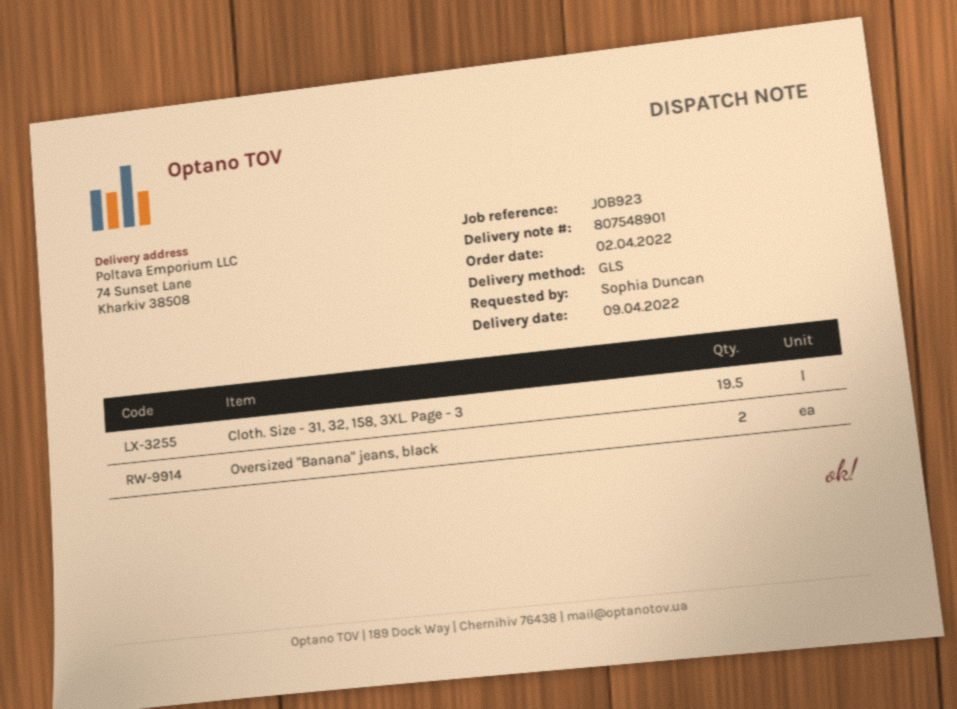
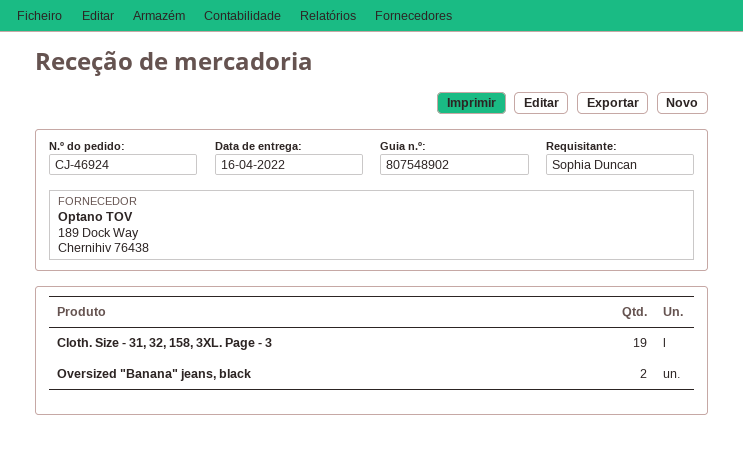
delivery note number: 807548901 -> 807548902
delivery date: 2022-04-09 -> 2022-04-16
Cloth. Size - 31, 32, 158, 3XL. Page - 3: 19.5 -> 19

